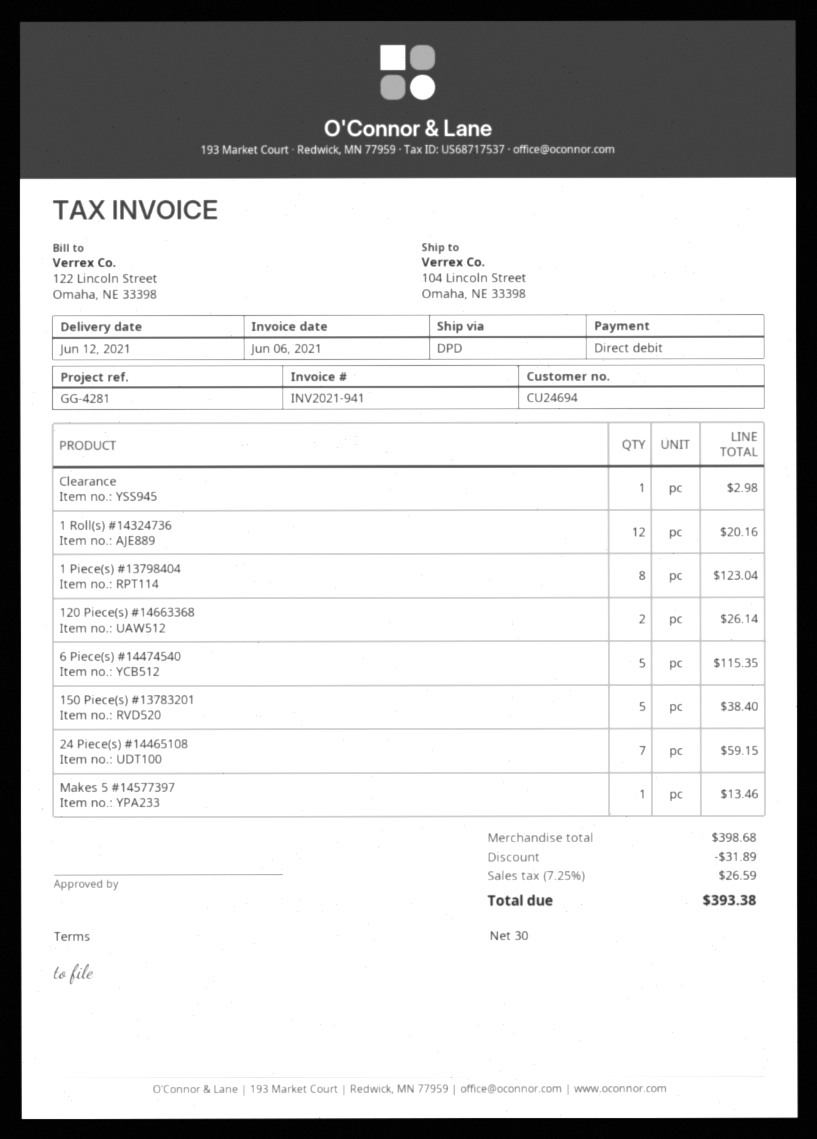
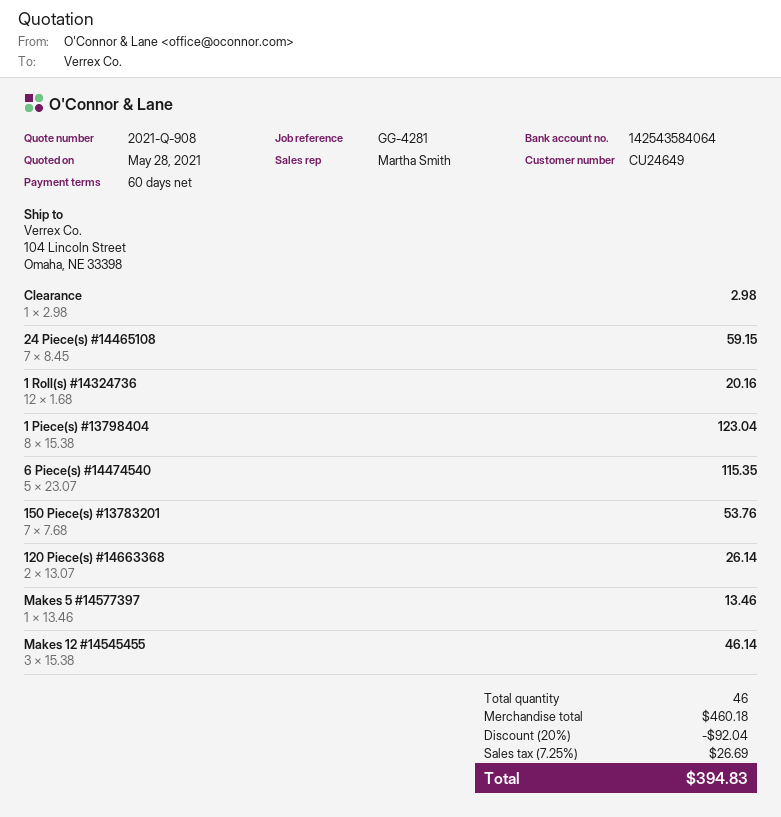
payment terms: 30 days -> 60 days
customer number: CU24694 -> CU24649
150 Piece(s) #13783201: 5 for 38.40 -> 7 for 53.76
Makes 12 #14545455: none -> 3 for 46.14
subtotal: 398.68 -> 460.18
discount: 31.89 -> 92.04
tax: 7.25% = 26.59 -> 7.25% = 26.69
total: 393.38 -> 394.83

